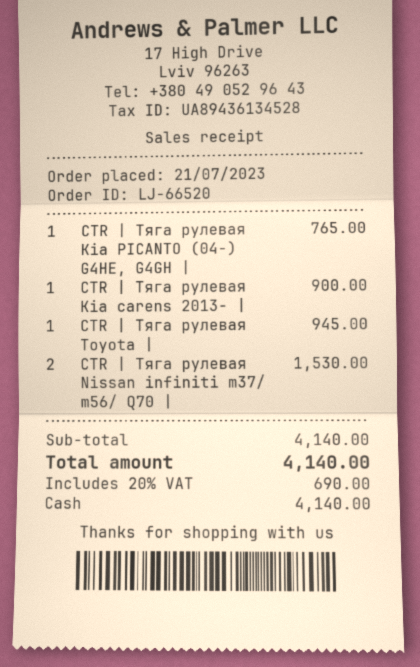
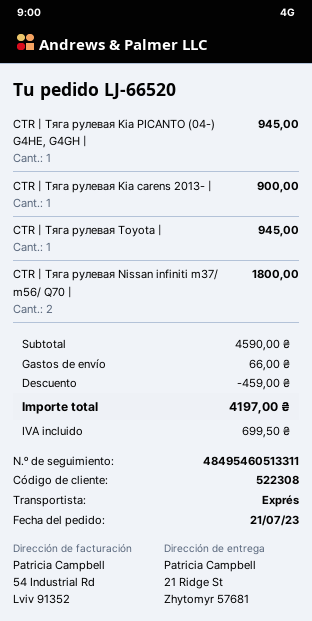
CTR | Тяга рулевая Kia PICANTO (04-) G4HE, G4GH |: 1 for 765.00 -> 1 for 945.00
CTR | Тяга рулевая Nissan infiniti m37/ m56/ Q70 |: 2 for 1530.00 -> 2 for 1800.00
subtotal: 4140.00 -> 4590.00
discount: none -> 459.00
shipping: none -> 66.00
tax: 690.00 -> 699.50
total: 4140.00 -> 4197.00

